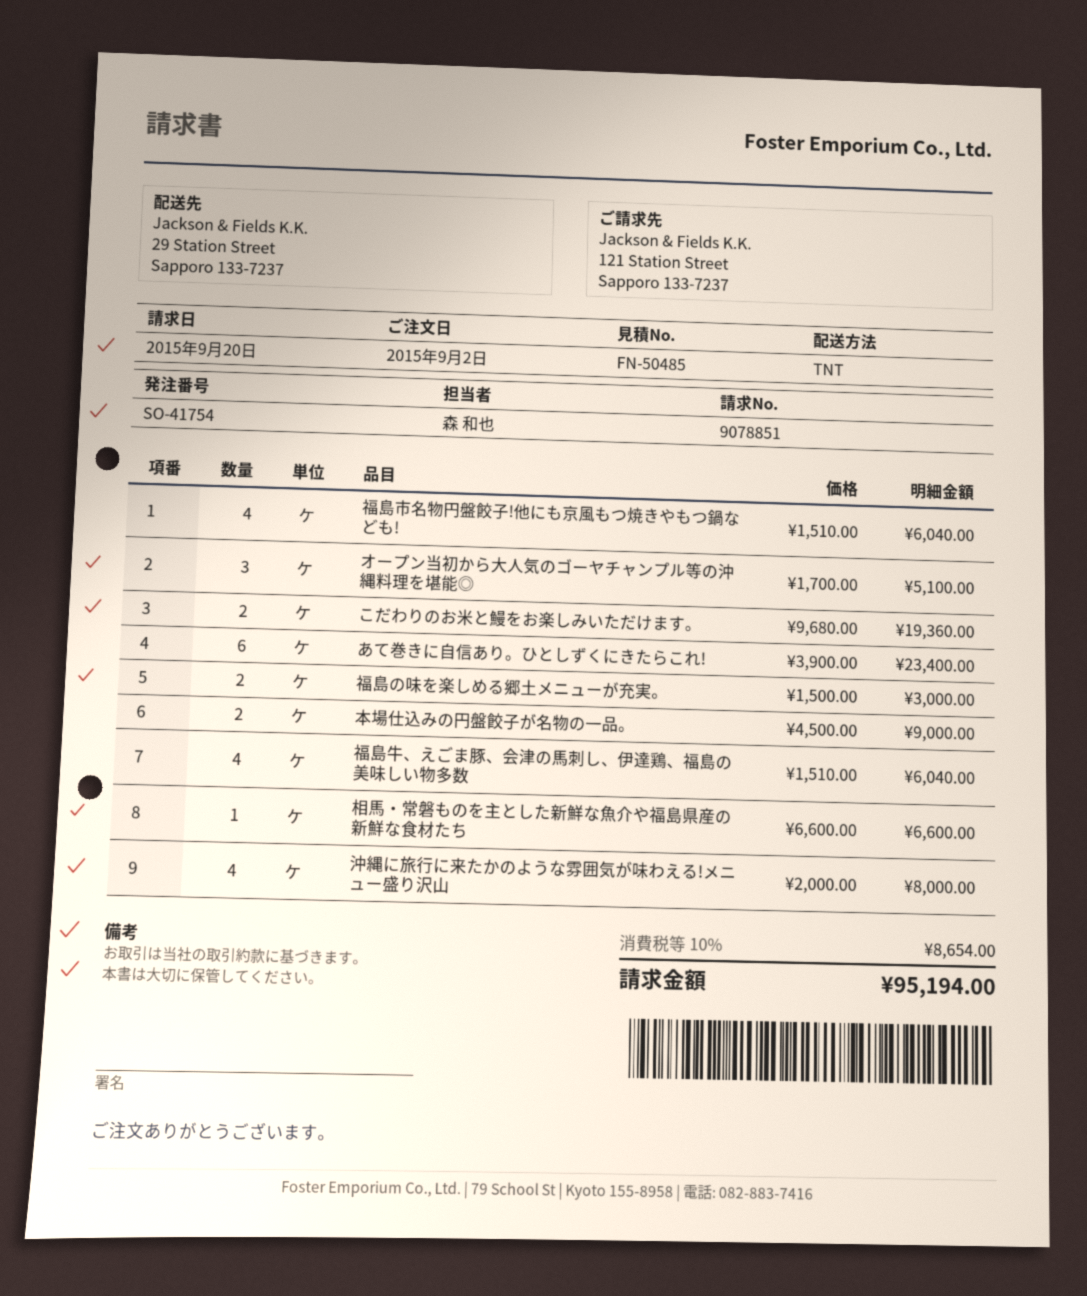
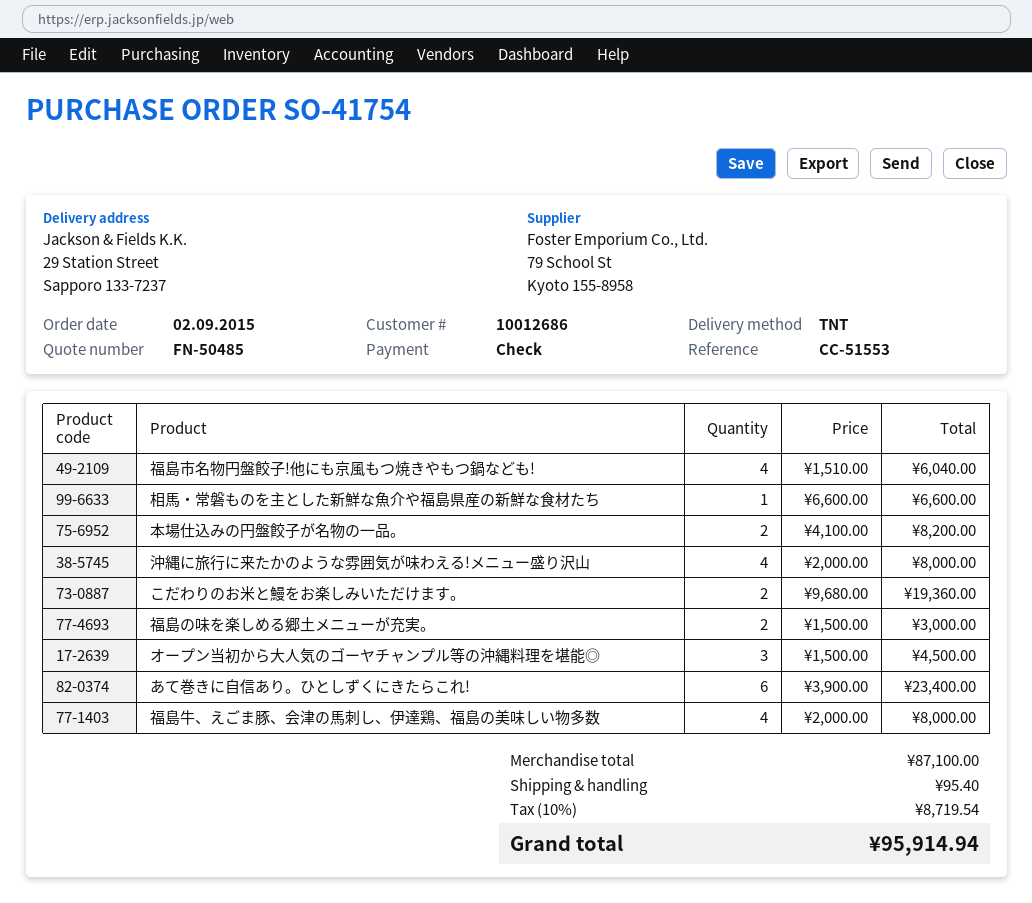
オープン当初から大人気のゴーヤチャンプル等の沖縄料理を堪能◎: 3 x 1700.00 = 5100.00 -> 3 x 1500.00 = 4500.00
本場仕込みの円盤餃子が名物の一品。: 2 x 4500.00 = 9000.00 -> 2 x 4100.00 = 8200.00
福島牛、えごま豚、会津の馬刺し、伊達鶏、福島の美味しい物多数: 4 x 1510.00 = 6040.00 -> 4 x 2000.00 = 8000.00
shipping: none -> 95.40
tax: 10% = 8654.00 -> 10% = 8719.54
total: 95194.00 -> 95914.94

